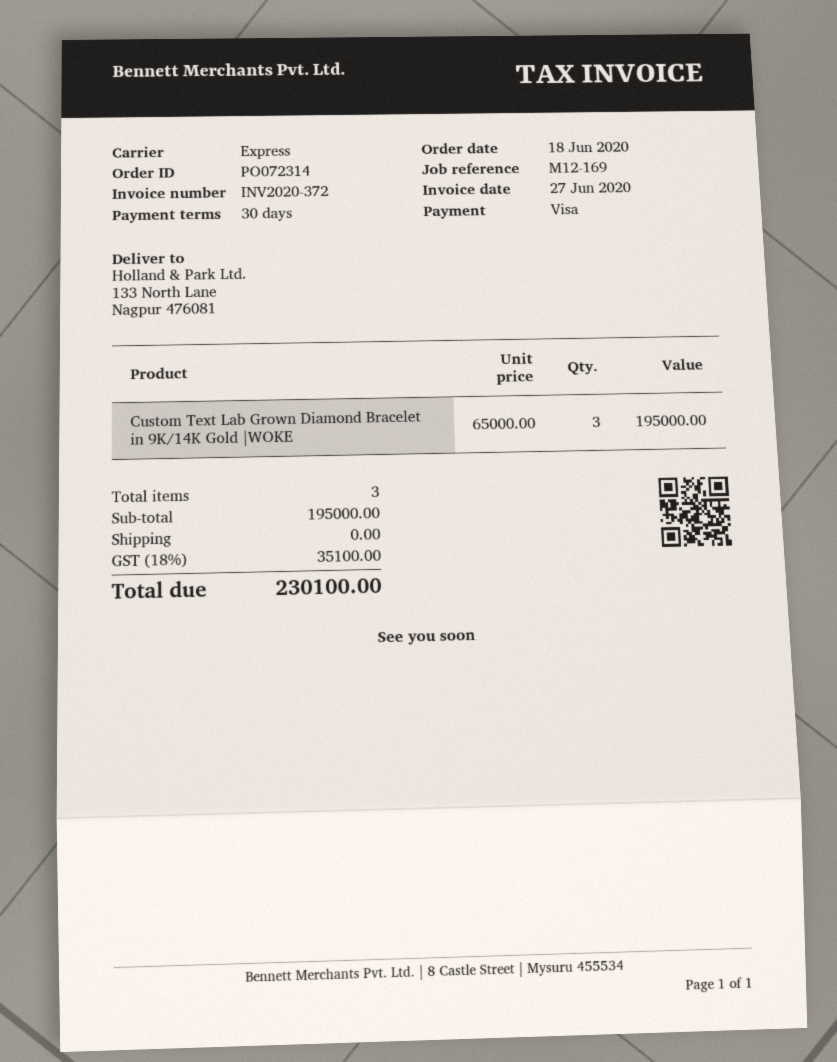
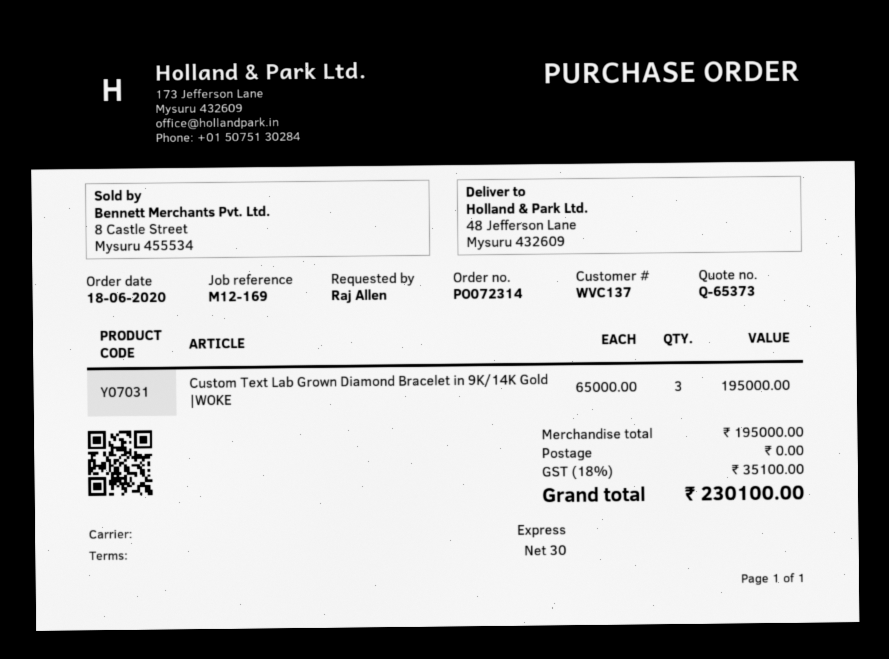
ship to: 133 North Lane, Nagpur 476081 -> 48 Jefferson Lane, Mysuru 432609

